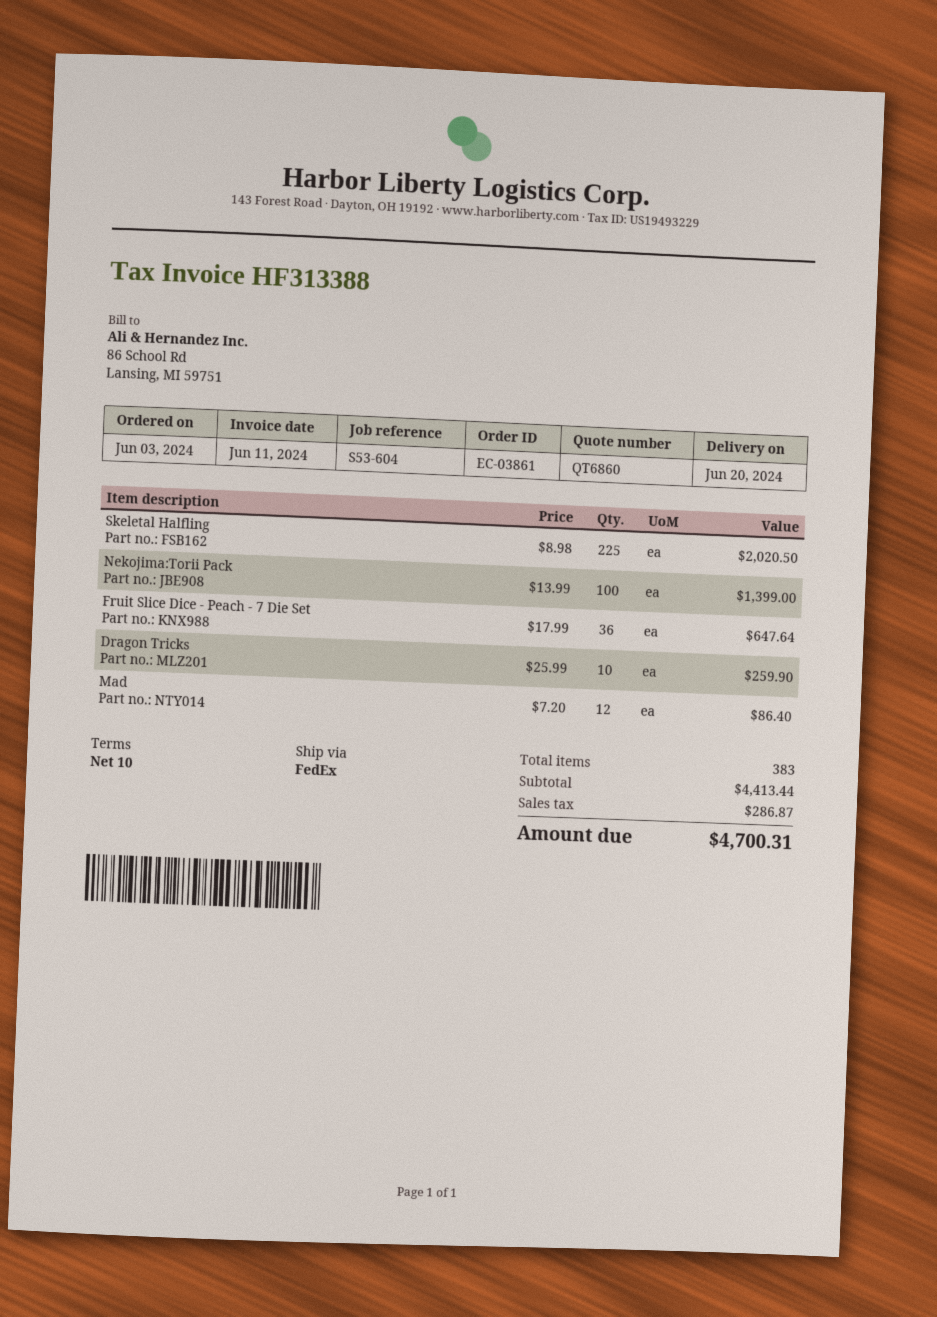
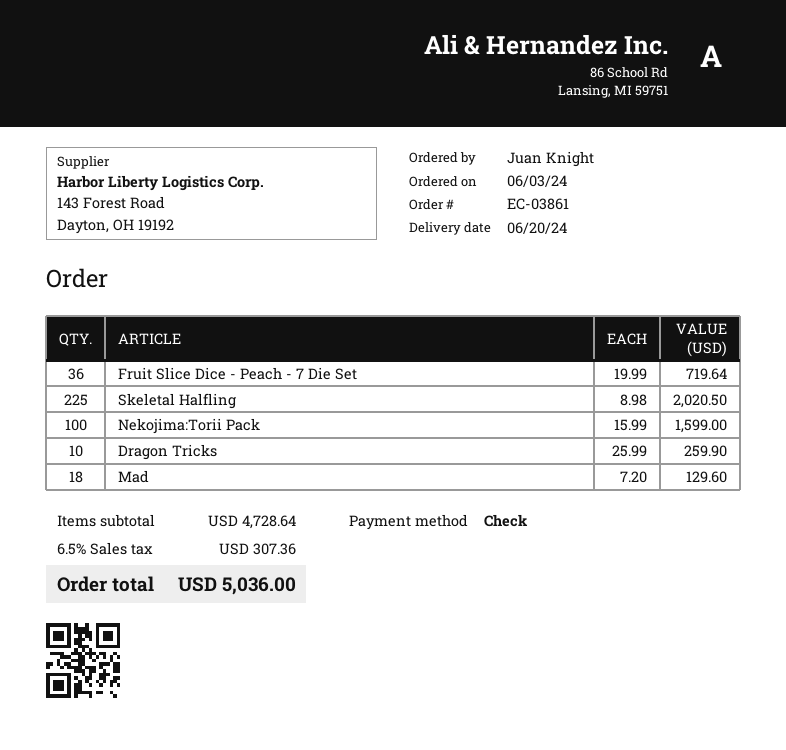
Nekojima:Torii Pack: 100 x 13.99 = 1399.00 -> 100 x 15.99 = 1599.00
Fruit Slice Dice - Peach - 7 Die Set: 36 x 17.99 = 647.64 -> 36 x 19.99 = 719.64
Mad: 12 x 7.20 = 86.40 -> 18 x 7.20 = 129.60
subtotal: 4413.44 -> 4728.64
tax: 286.87 -> 307.36
total: 4700.31 -> 5036.00

